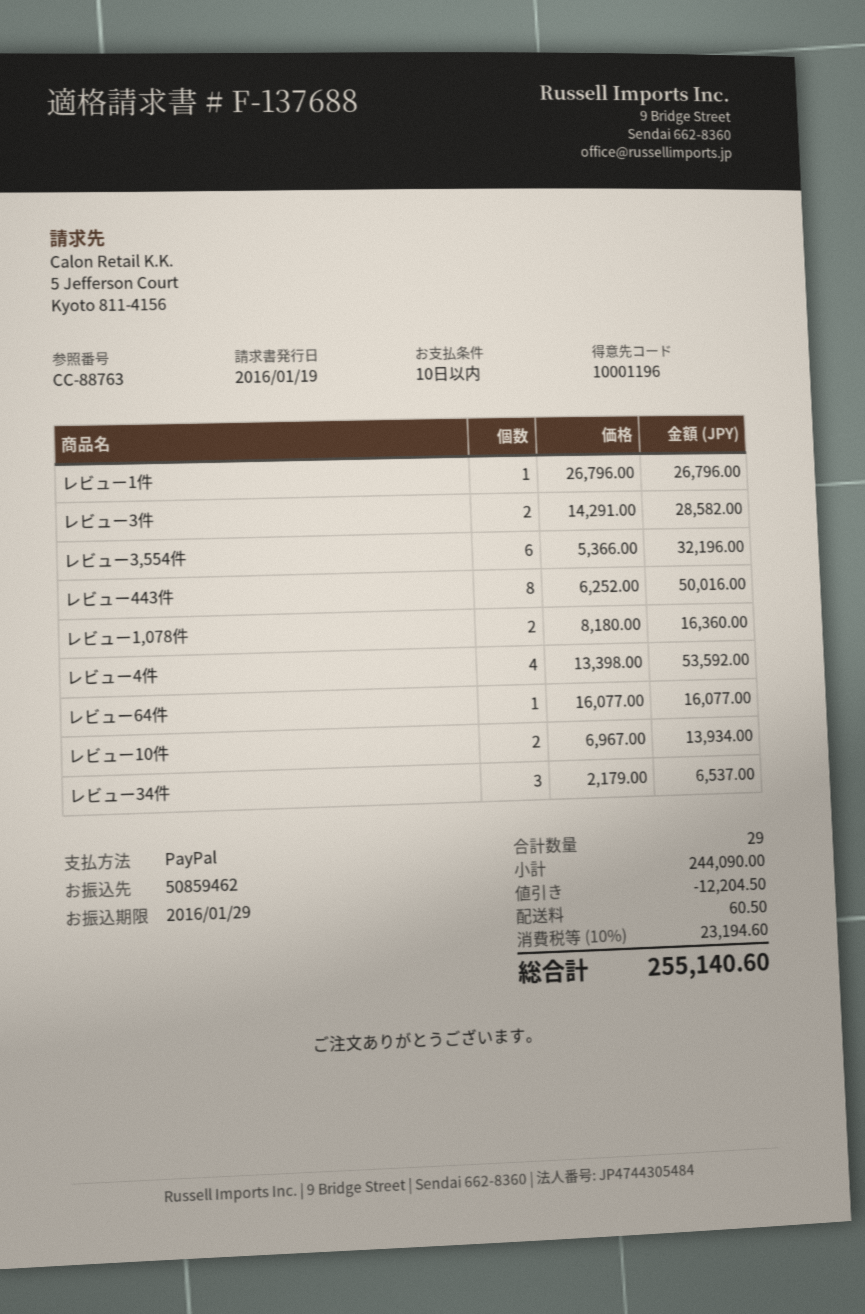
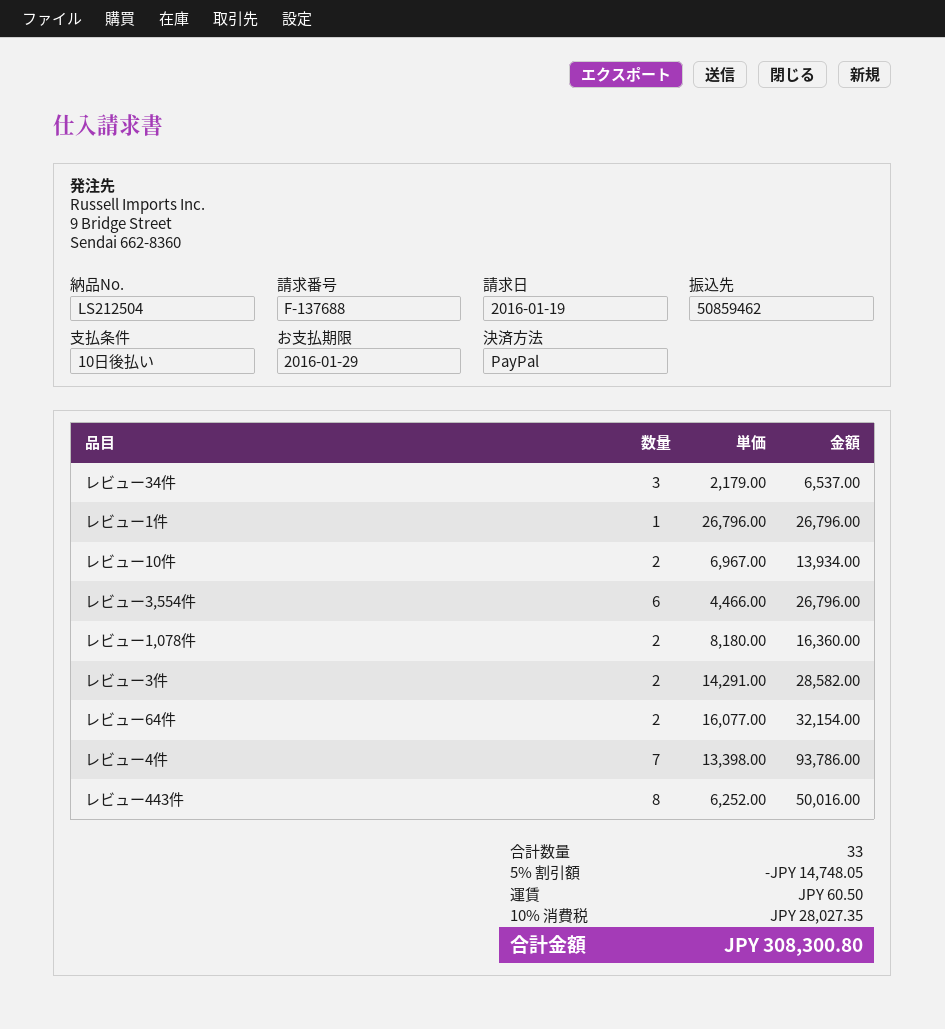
レビュー3,554件: 6 x 5366.00 = 32196.00 -> 6 x 4466.00 = 26796.00
レビュー4件: 4 x 13398.00 = 53592.00 -> 7 x 13398.00 = 93786.00
レビュー64件: 1 x 16077.00 = 16077.00 -> 2 x 16077.00 = 32154.00
total quantity: 29 -> 33
discount: 12204.50 -> 14748.05
tax: 10% = 23194.60 -> 10% = 28027.35
total: 255140.60 -> 308300.80

